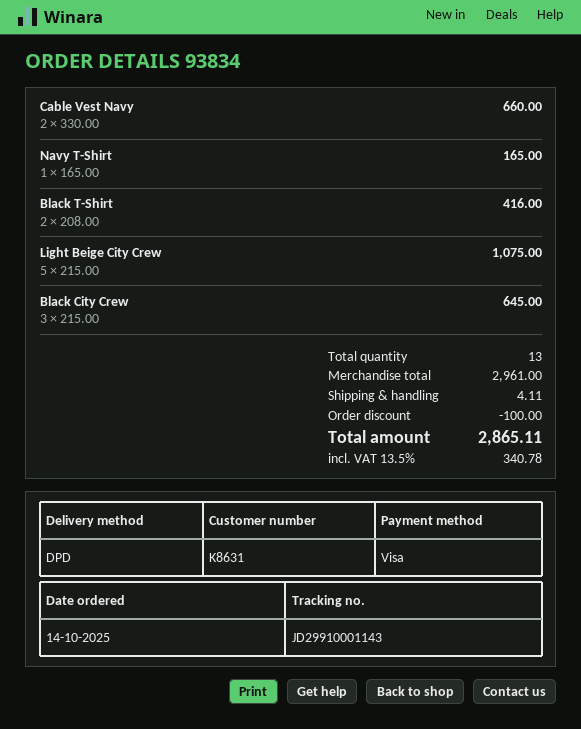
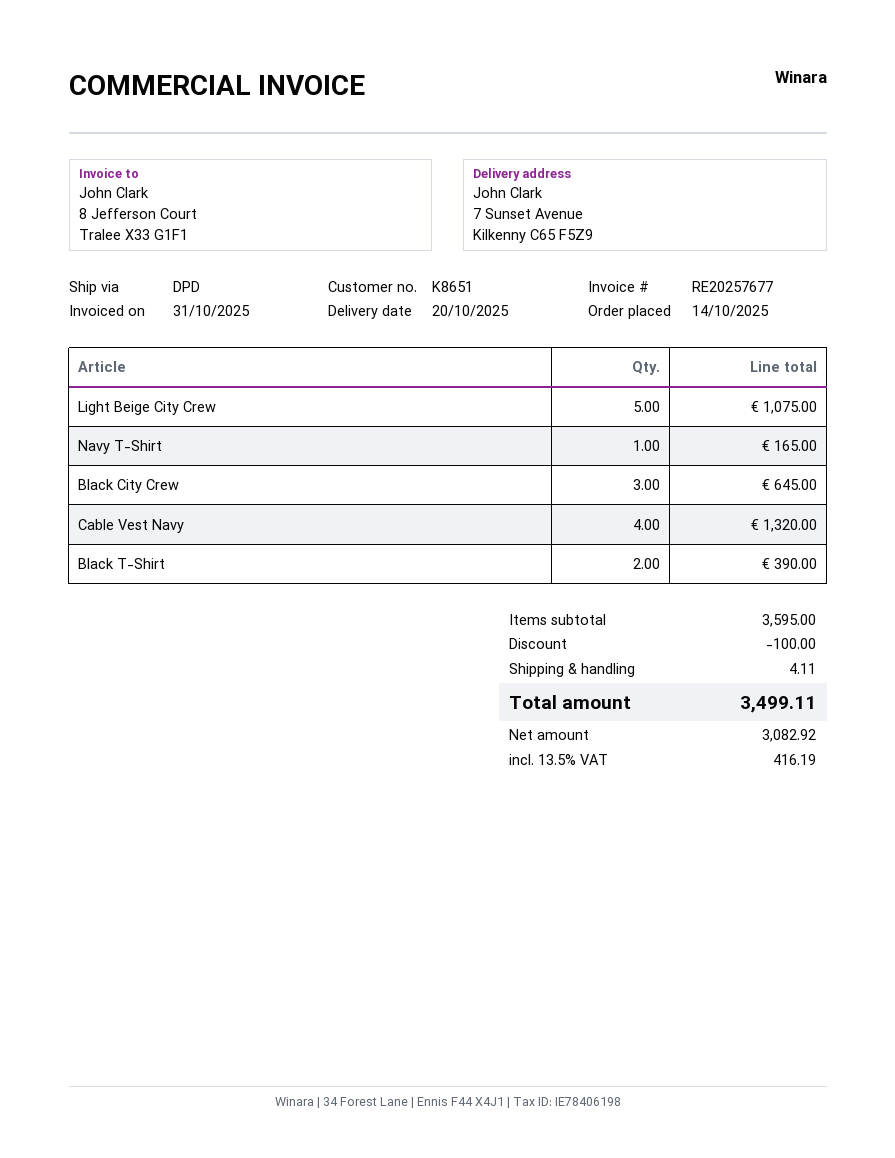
customer number: K8631 -> K8651
Cable Vest Navy: 2 for 660.00 -> 4 for 1320.00
Black T-Shirt: 2 for 416.00 -> 2 for 390.00
subtotal: 2961.00 -> 3595.00
tax: 13.5% = 340.78 -> 13.5% = 416.19
total: 2865.11 -> 3499.11

